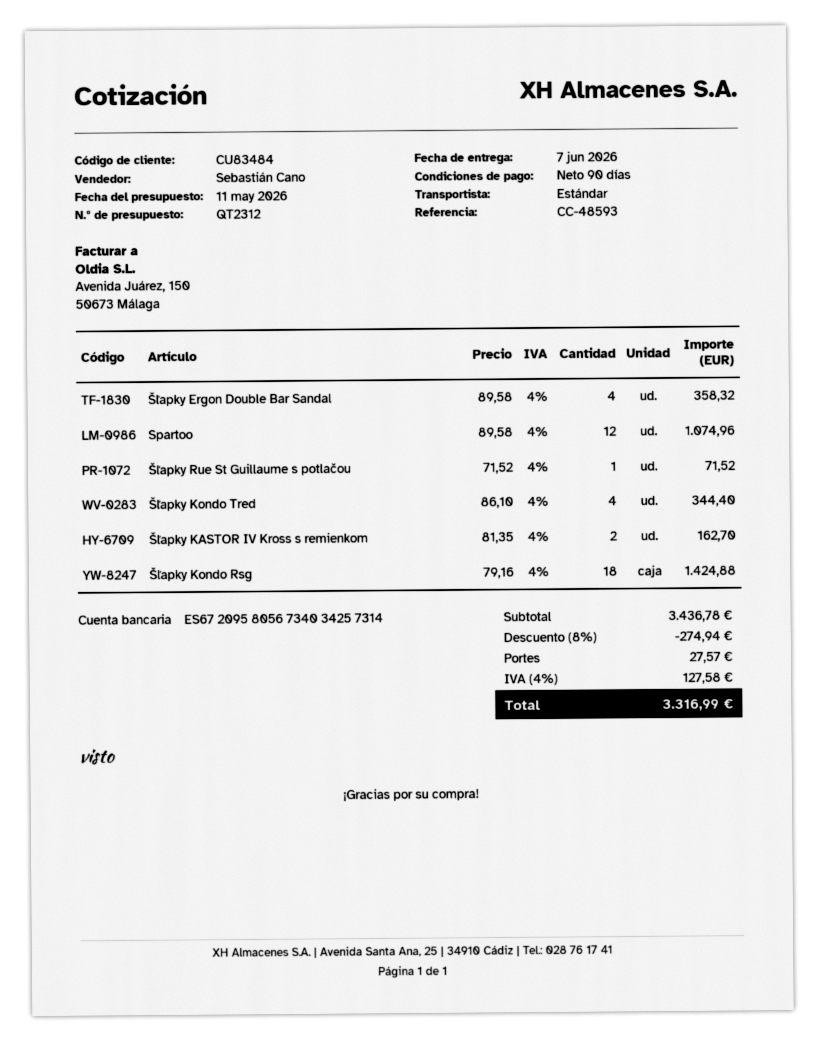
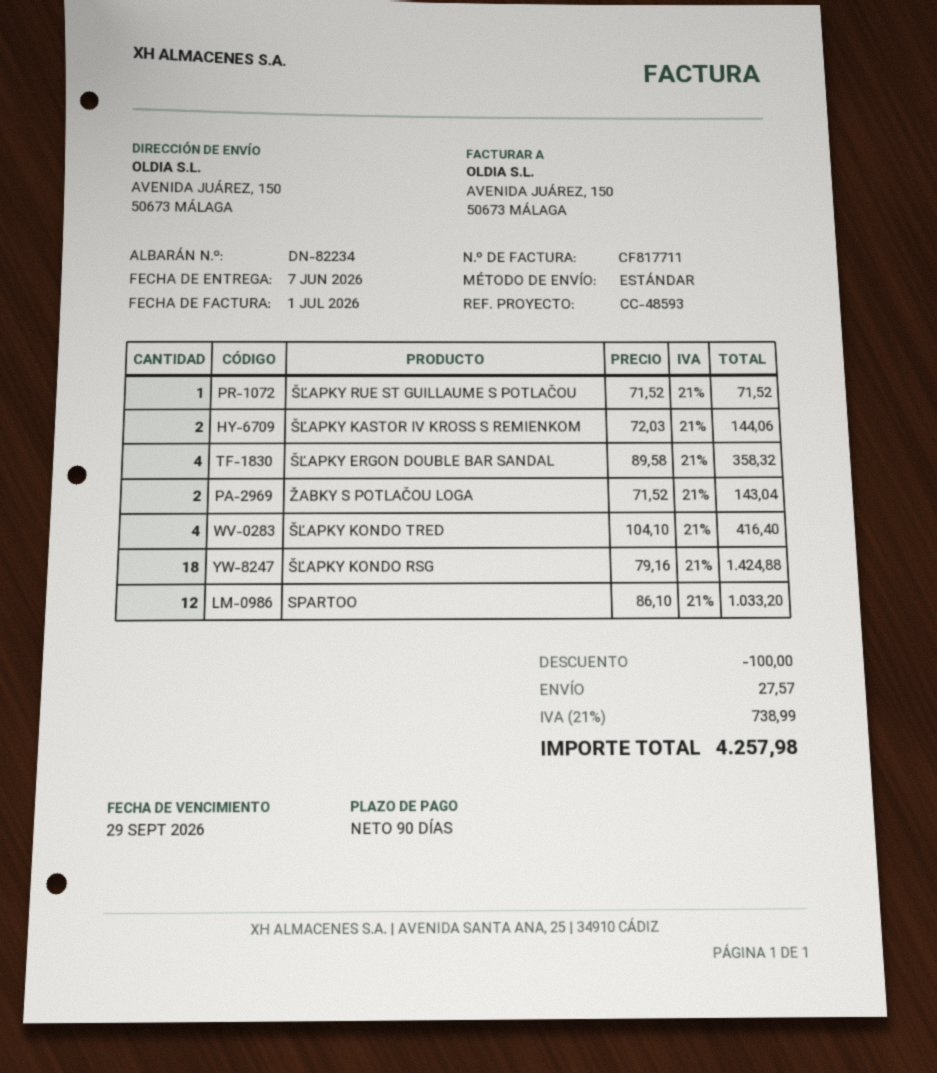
Spartoo: 12 x 89.58 = 1074.96 -> 12 x 86.10 = 1033.20
Šľapky Kondo Tred: 4 x 86.10 = 344.40 -> 4 x 104.10 = 416.40
Šľapky KASTOR IV Kross s remienkom: 2 x 81.35 = 162.70 -> 2 x 72.03 = 144.06
ŽABKY S POTLAČOU LOGA: none -> 2 x 71.52 = 143.04
discount: 274.94 -> 100.00
tax: 4% = 127.58 -> 21% = 738.99
total: 3316.99 -> 4257.98

